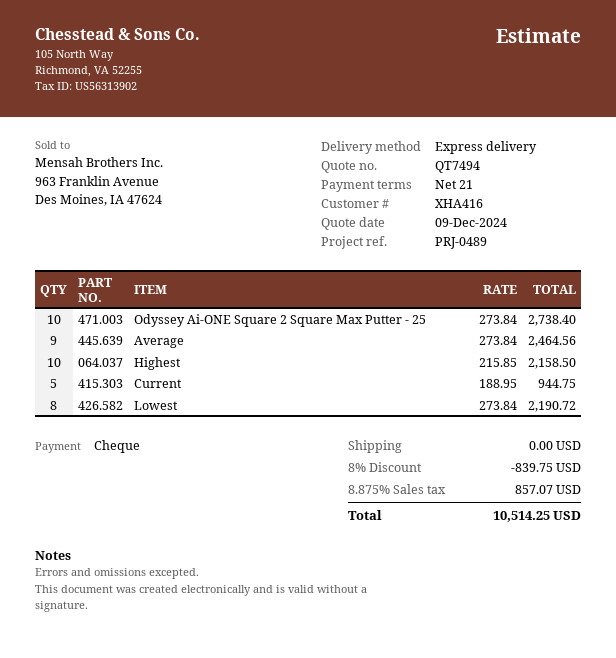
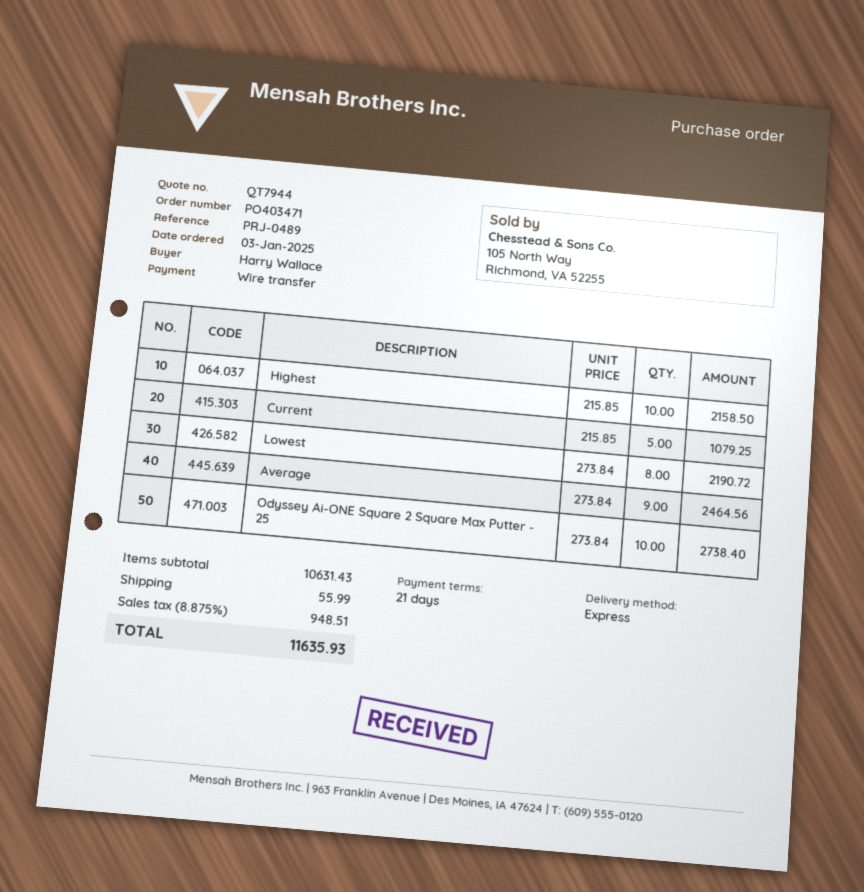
quote number: QT7494 -> QT7944
payment method: cheque -> bank transfer
Current: 5 x 188.95 = 944.75 -> 5 x 215.85 = 1079.25
discount: 8% = 839.75 -> none
shipping: 0.00 -> 55.99
tax: 8.875% = 857.07 -> 8.875% = 948.51
total: 10514.25 -> 11635.93

